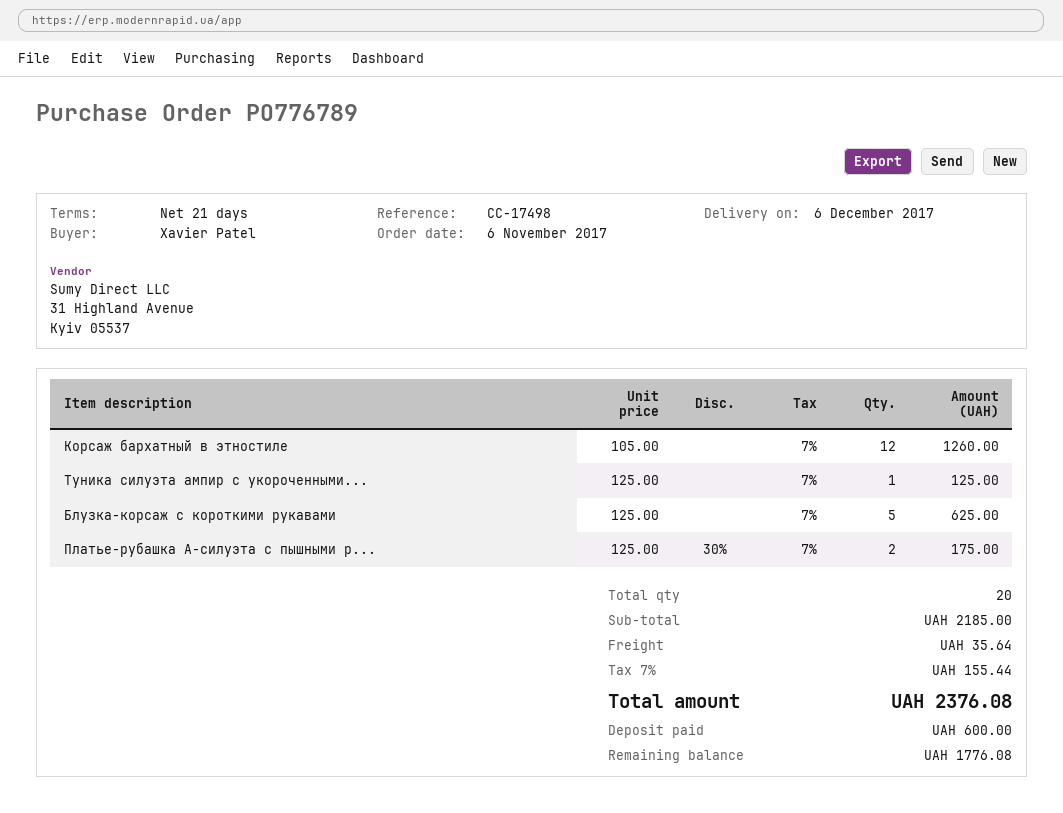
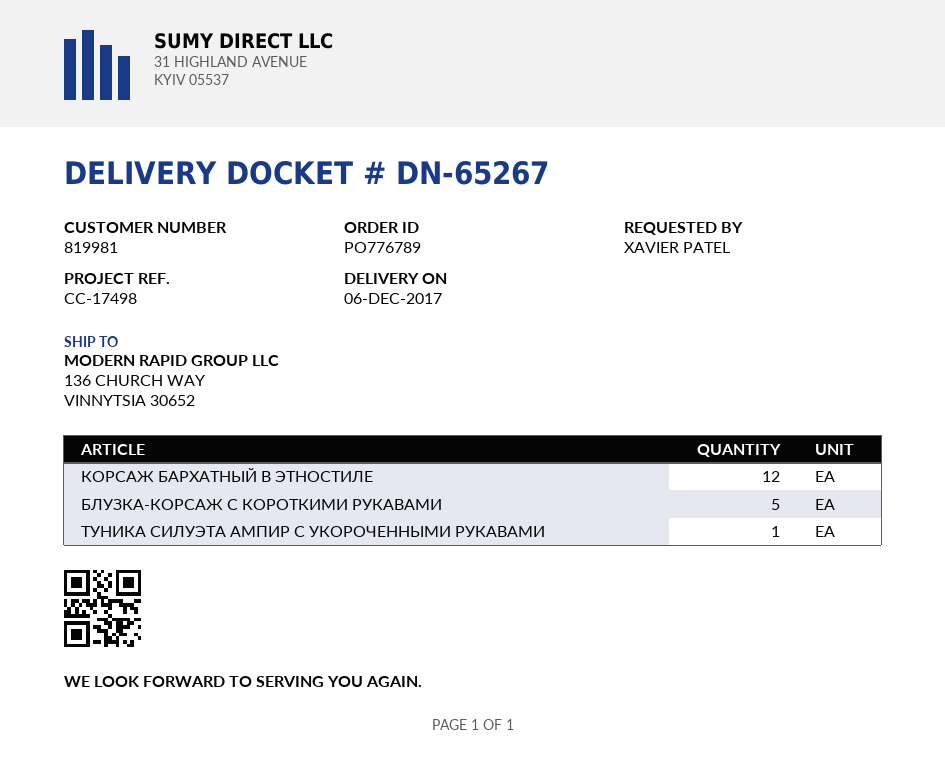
Платье-рубашка А-силуэта с пышными р...: 2 -> none

